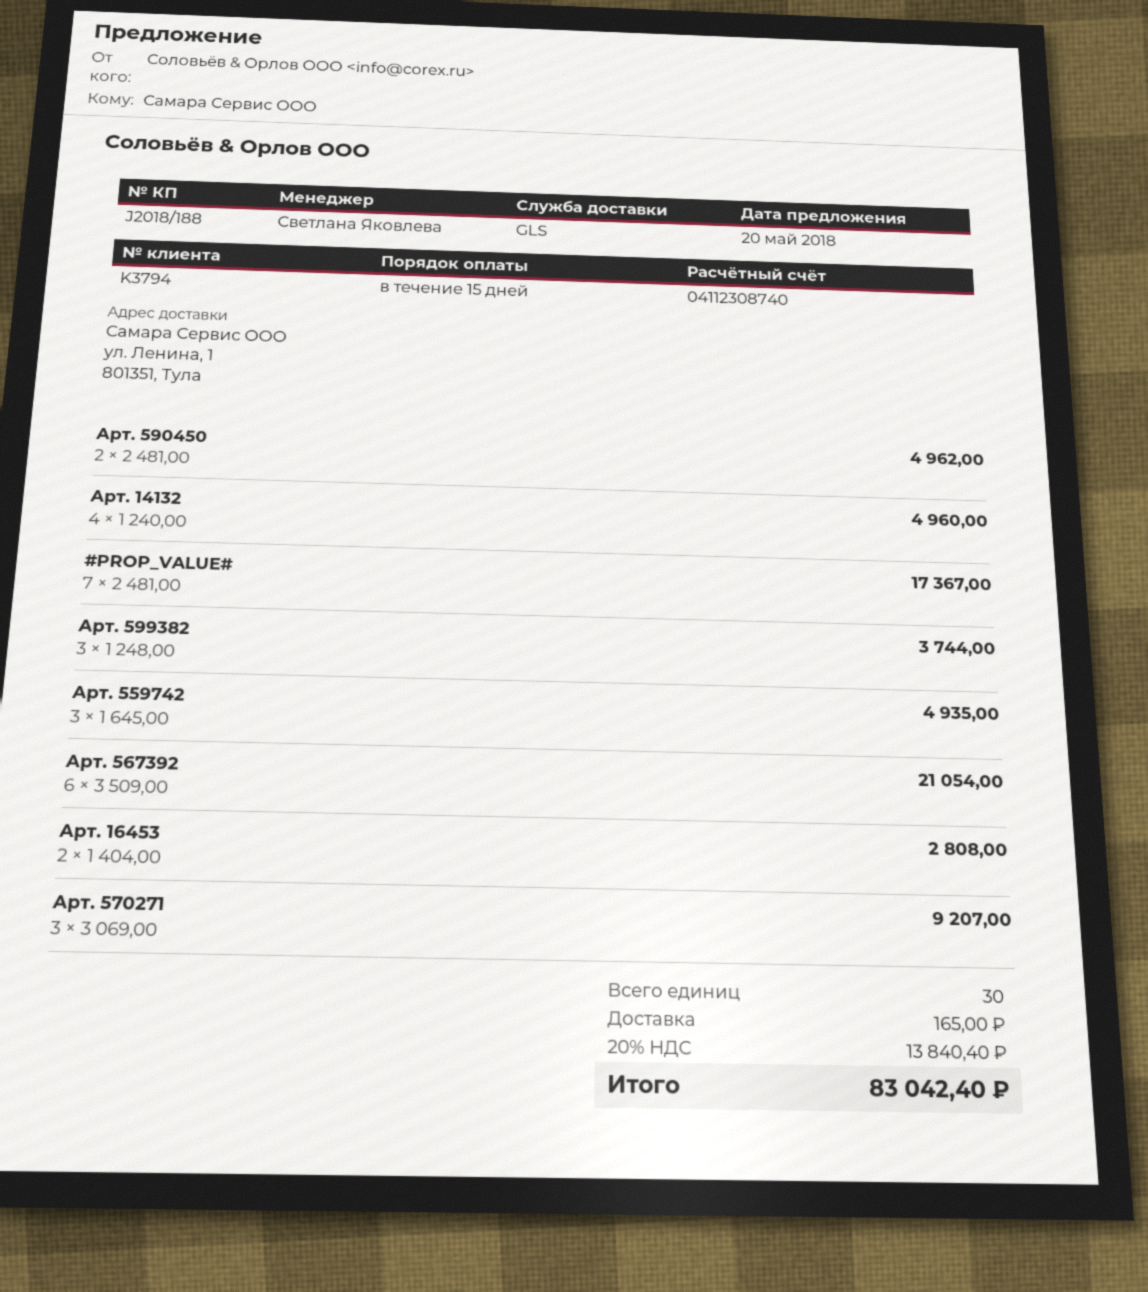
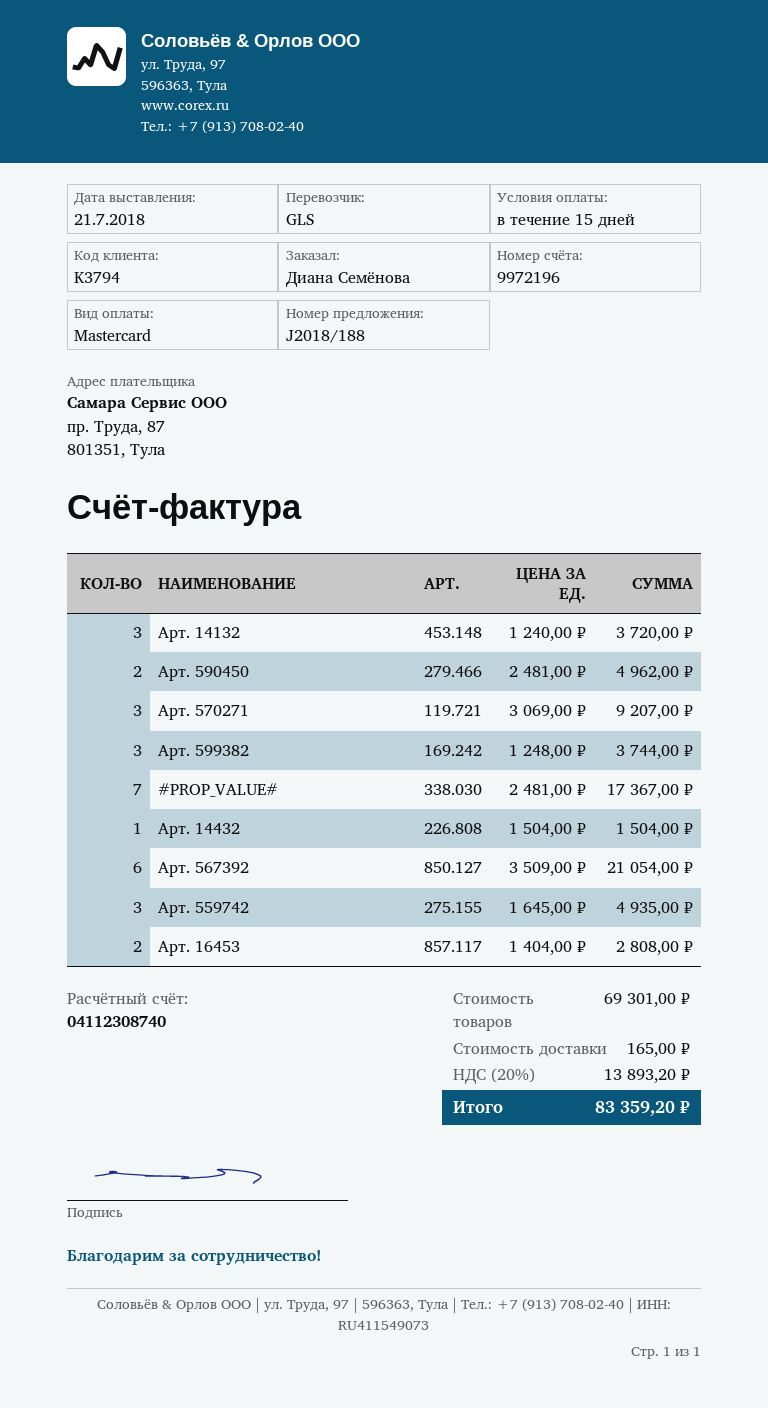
Арт. 14132: 4 x 1240.00 = 4960.00 -> 3 x 1240.00 = 3720.00
Арт. 14432: none -> 1 x 1504.00 = 1504.00
tax: 20% = 13840.40 -> 20% = 13893.20
total: 83042.40 -> 83359.20

